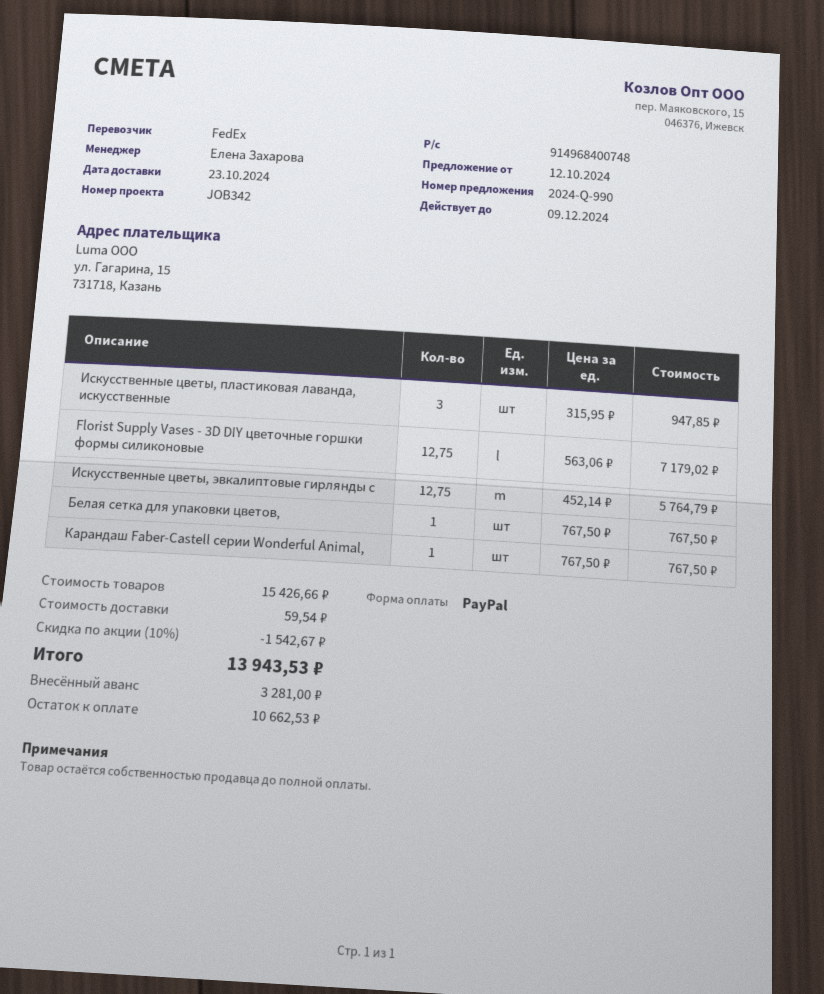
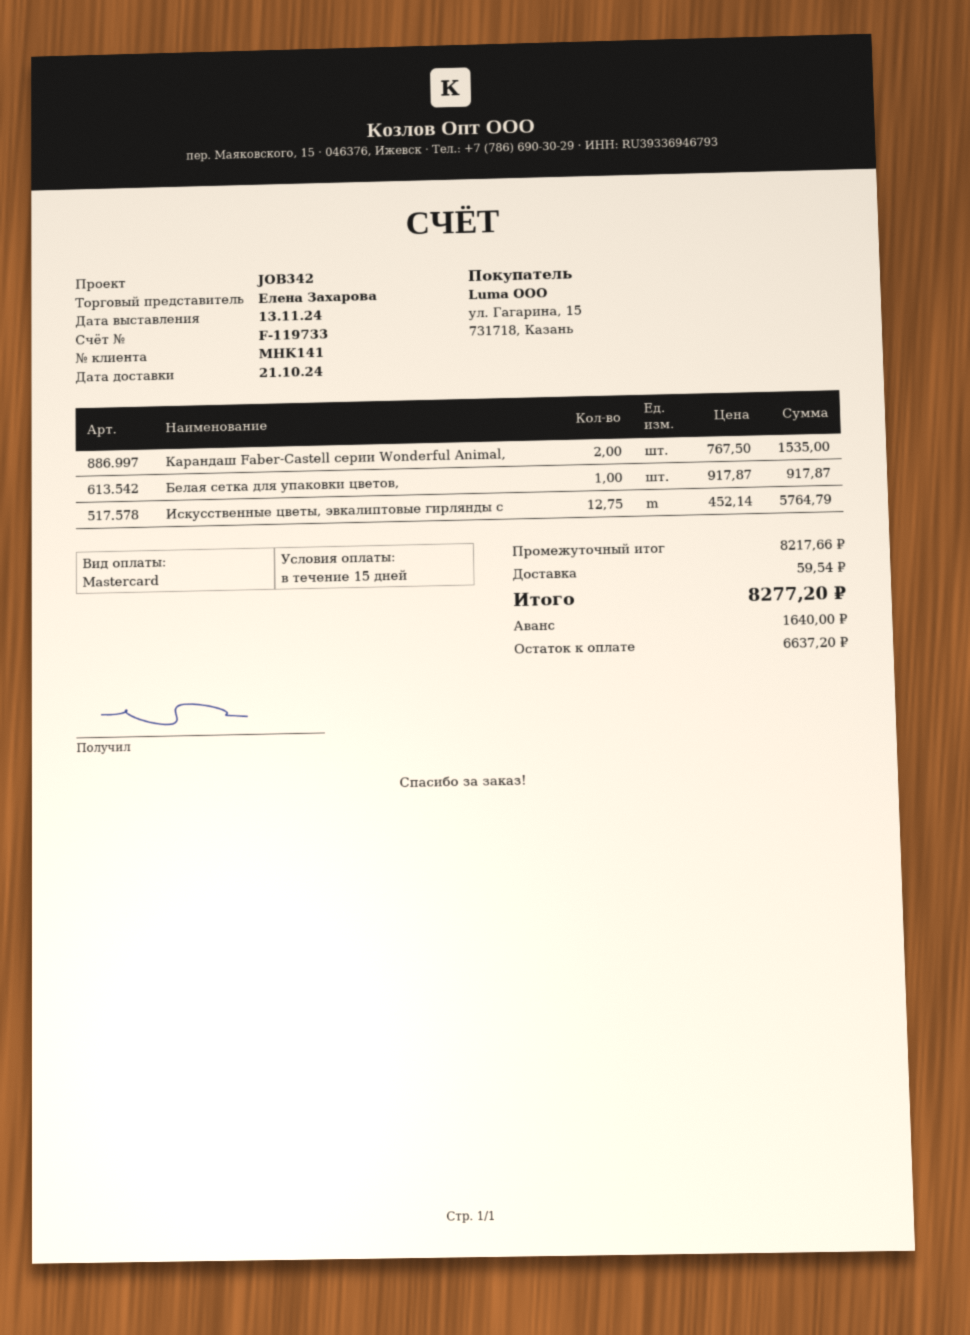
delivery date: 2024-10-23 -> 2024-10-21
payment method: PayPal -> Mastercard
Искусственные цветы, пластиковая лаванда, искусственные: 3 x 315.95 = 947.85 -> none
Florist Supply Vases - 3D DIY цветочные горшки формы силиконовые: 12.75 x 563.06 = 7179.02 -> none
Белая сетка для упаковки цветов,: 1 x 767.50 = 767.50 -> 1 x 917.87 = 917.87
Карандаш Faber-Castell серии Wonderful Animal,: 1 x 767.50 = 767.50 -> 2 x 767.50 = 1535.00
subtotal: 15426.66 -> 8217.66
discount: 10% = 1542.67 -> none
total: 13943.53 -> 8277.20
deposit: 3281.00 -> 1640.00
balance: 10662.53 -> 6637.20

